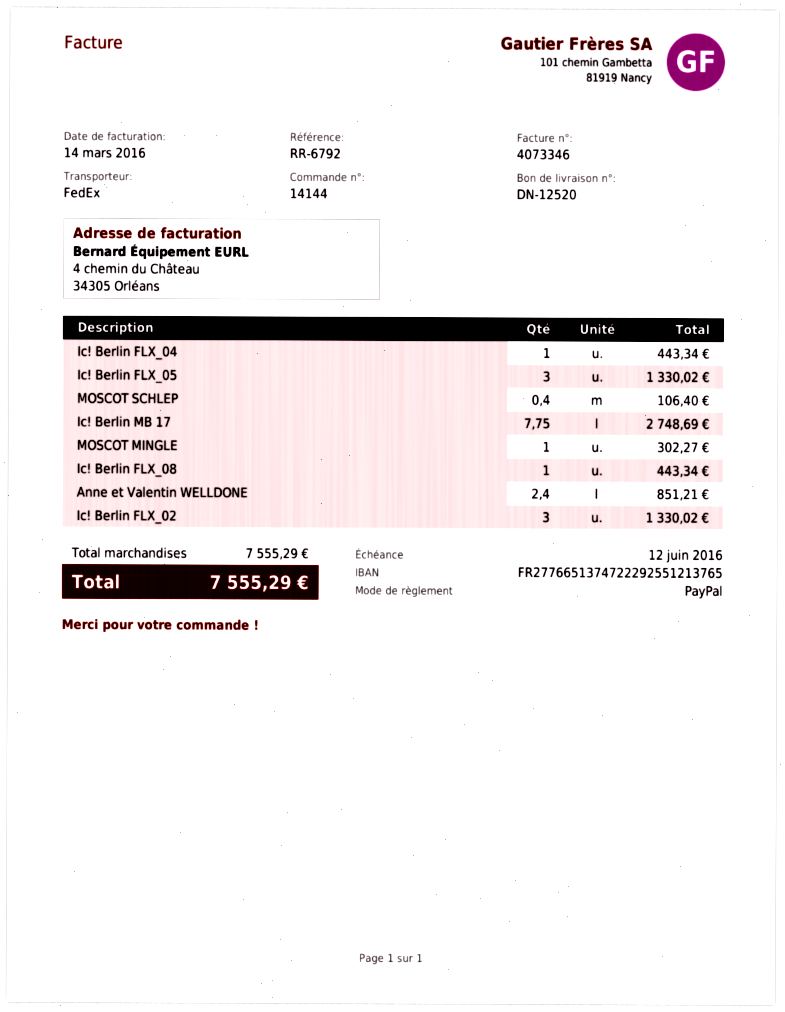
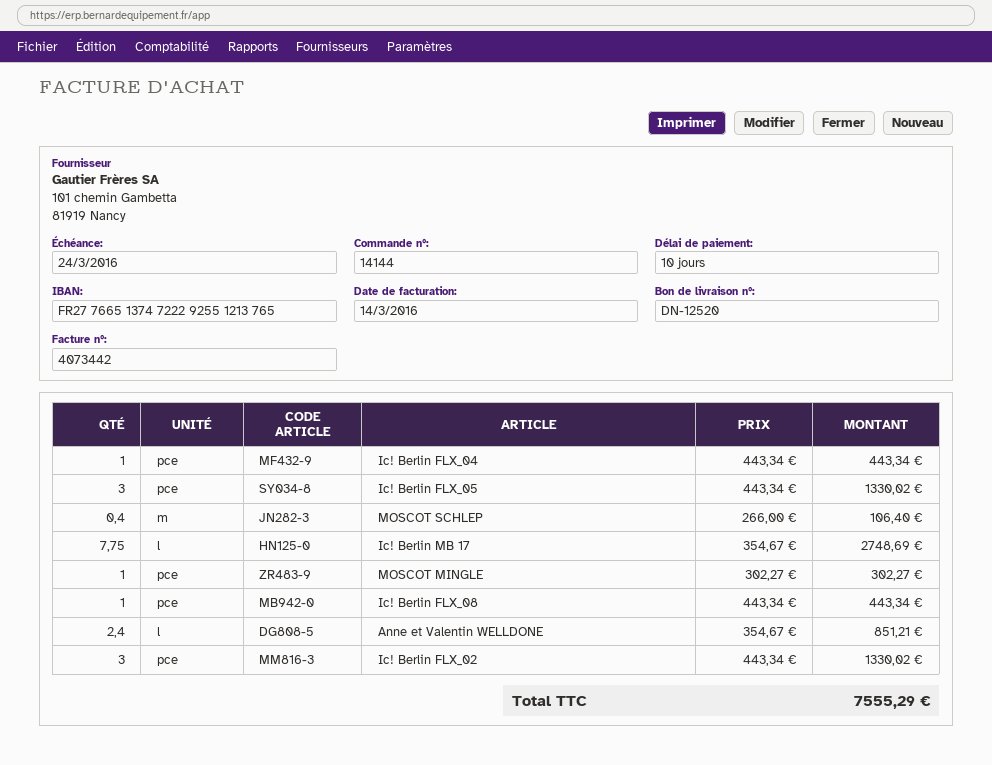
invoice number: 4073346 -> 4073442
due date: 2016-06-12 -> 2016-03-24

